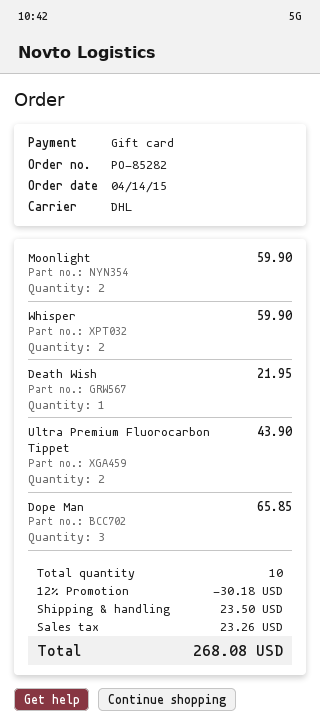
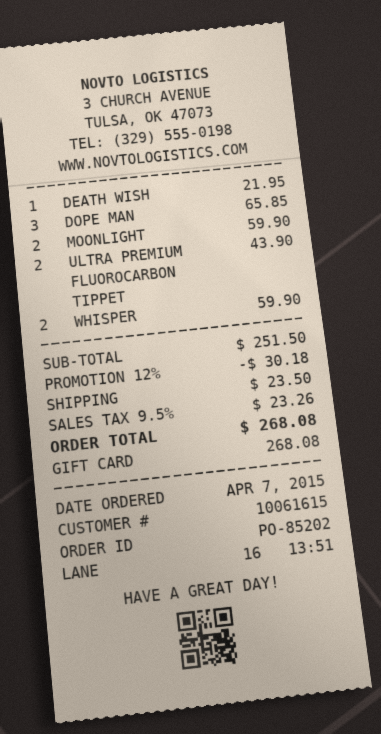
order number: PO-85282 -> PO-85202
order date: 2015-04-14 -> 2015-04-07

